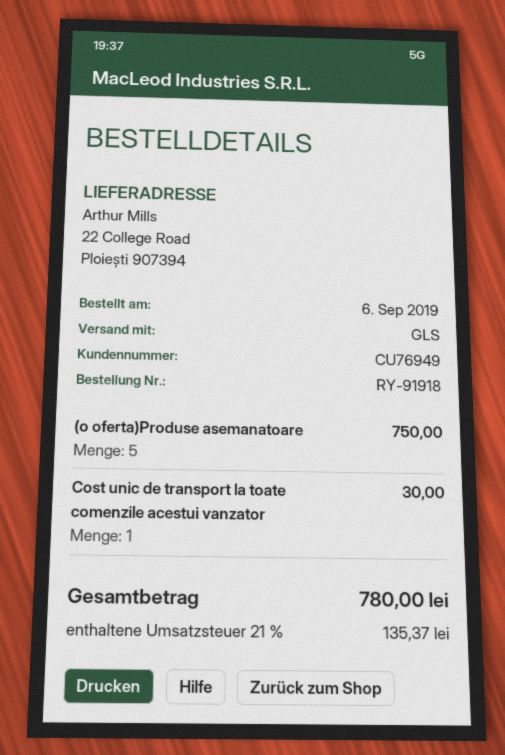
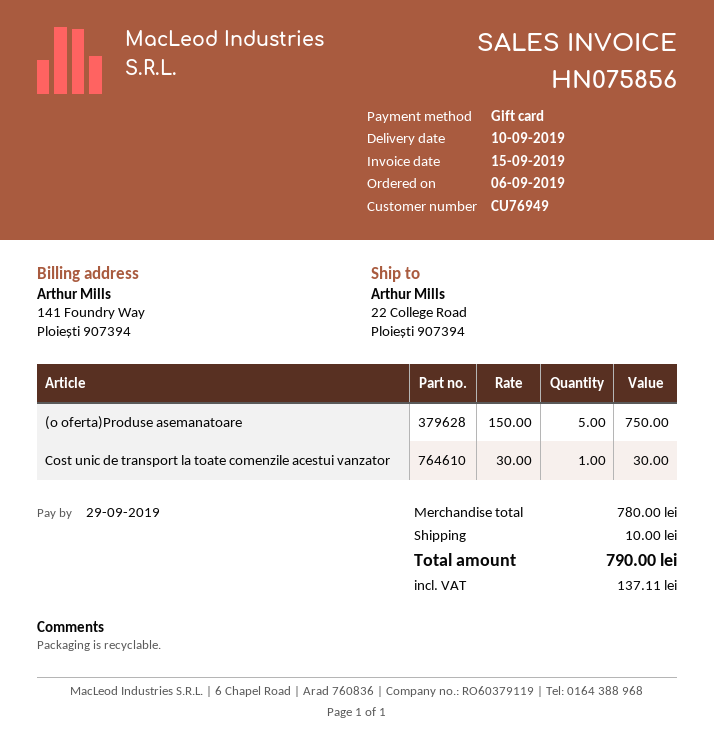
shipping: none -> 10.00
tax: 135.37 -> 137.11
total: 780.00 -> 790.00

